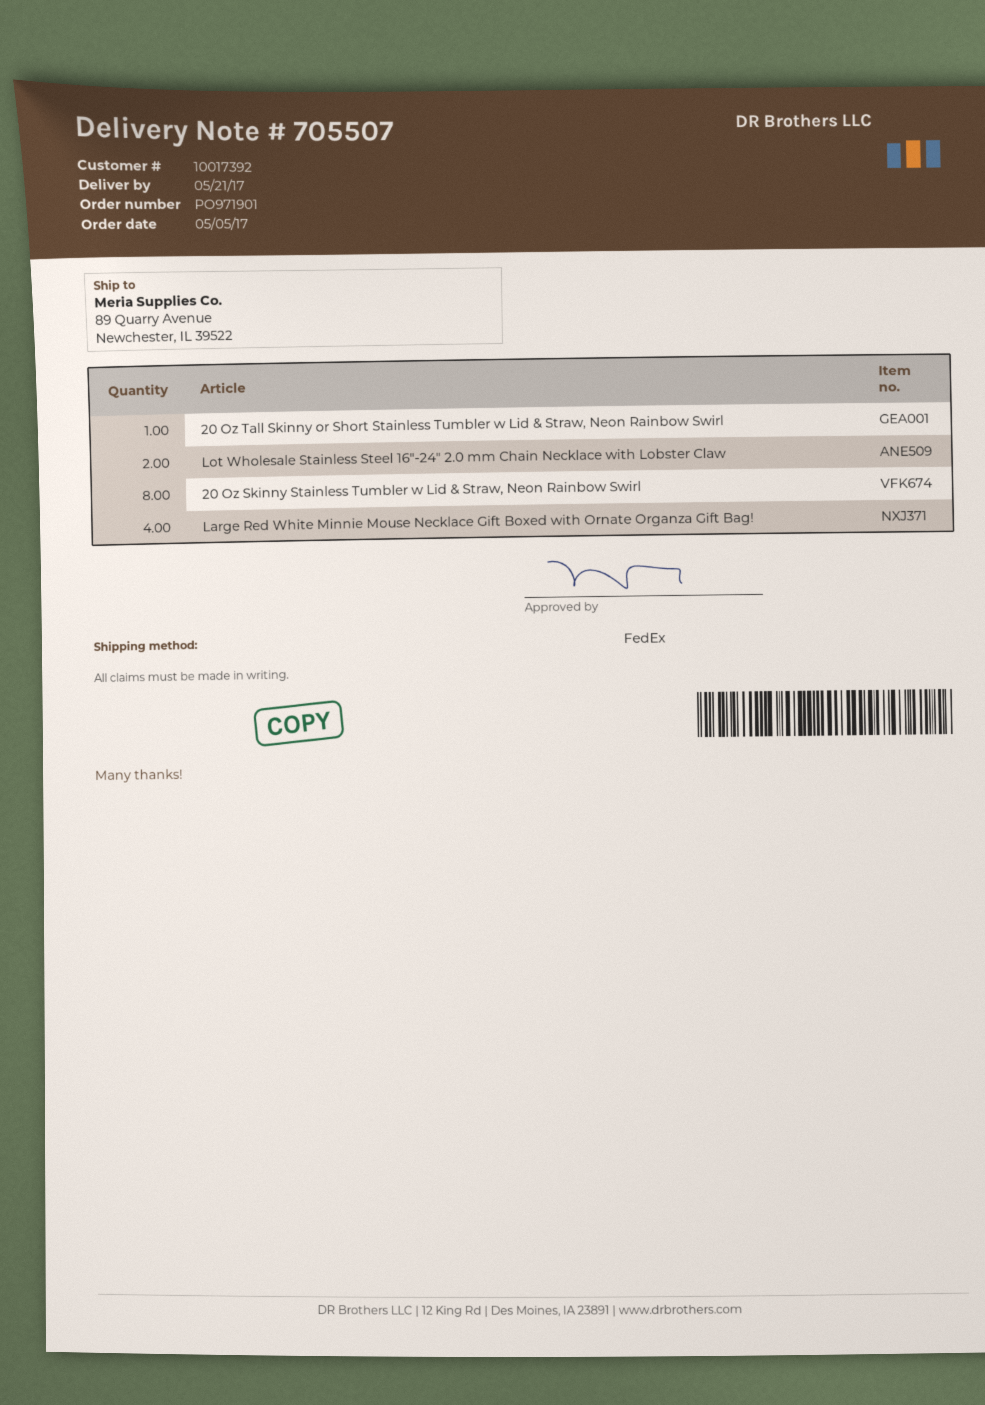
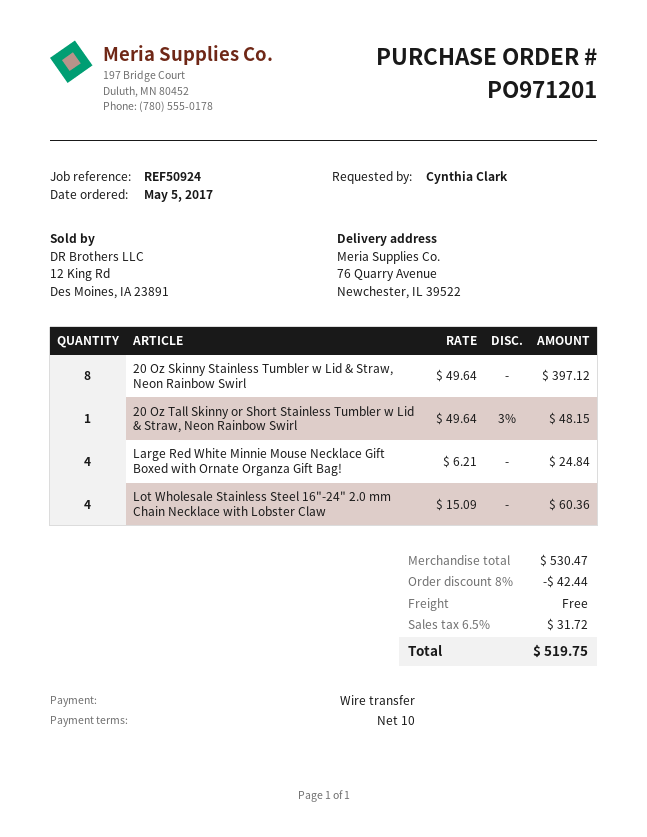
order number: PO971901 -> PO971201
ship to: 89 Quarry Avenue, Newchester, IL 39522 -> 76 Quarry Avenue, Newchester, IL 39522
Lot Wholesale Stainless Steel 16"-24" 2.0 mm Chain Necklace with Lobster Claw: 2 -> 4

